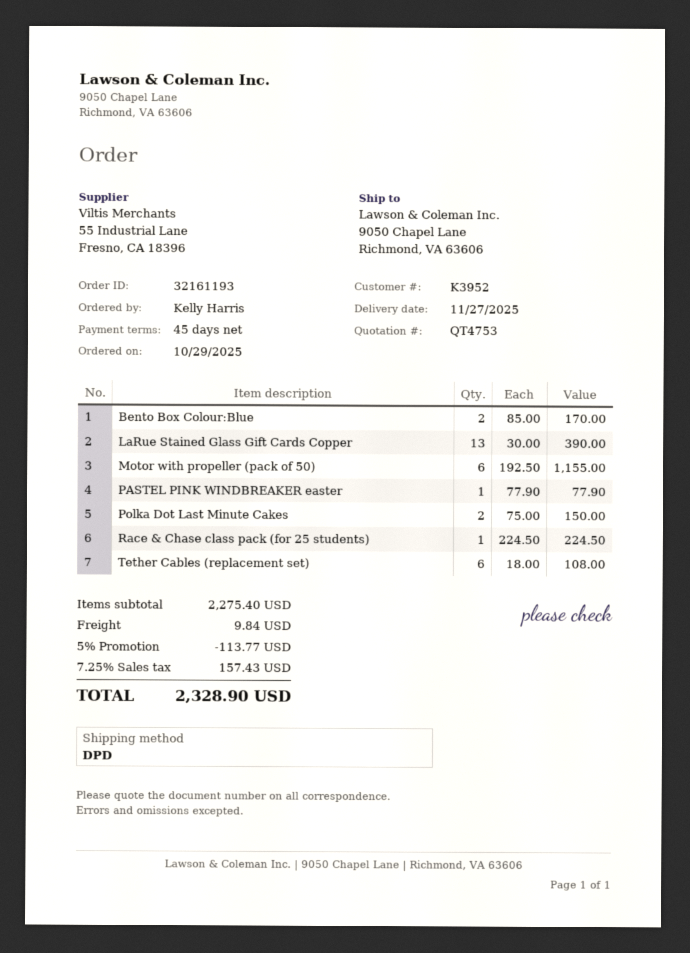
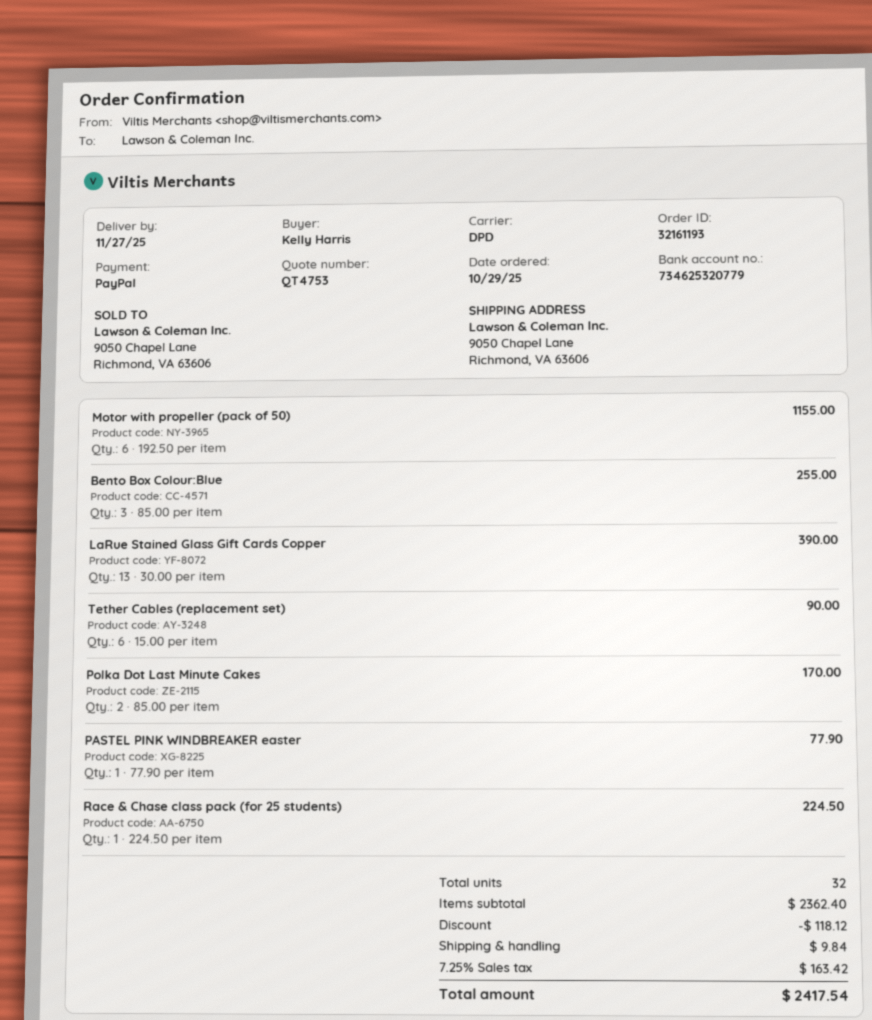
Bento Box Colour:Blue: 2 x 85.00 = 170.00 -> 3 x 85.00 = 255.00
Polka Dot Last Minute Cakes: 2 x 75.00 = 150.00 -> 2 x 85.00 = 170.00
Tether Cables (replacement set): 6 x 18.00 = 108.00 -> 6 x 15.00 = 90.00
subtotal: 2275.40 -> 2362.40
discount: 113.77 -> 118.12
tax: 7.25% = 157.43 -> 7.25% = 163.42
total: 2328.90 -> 2417.54

